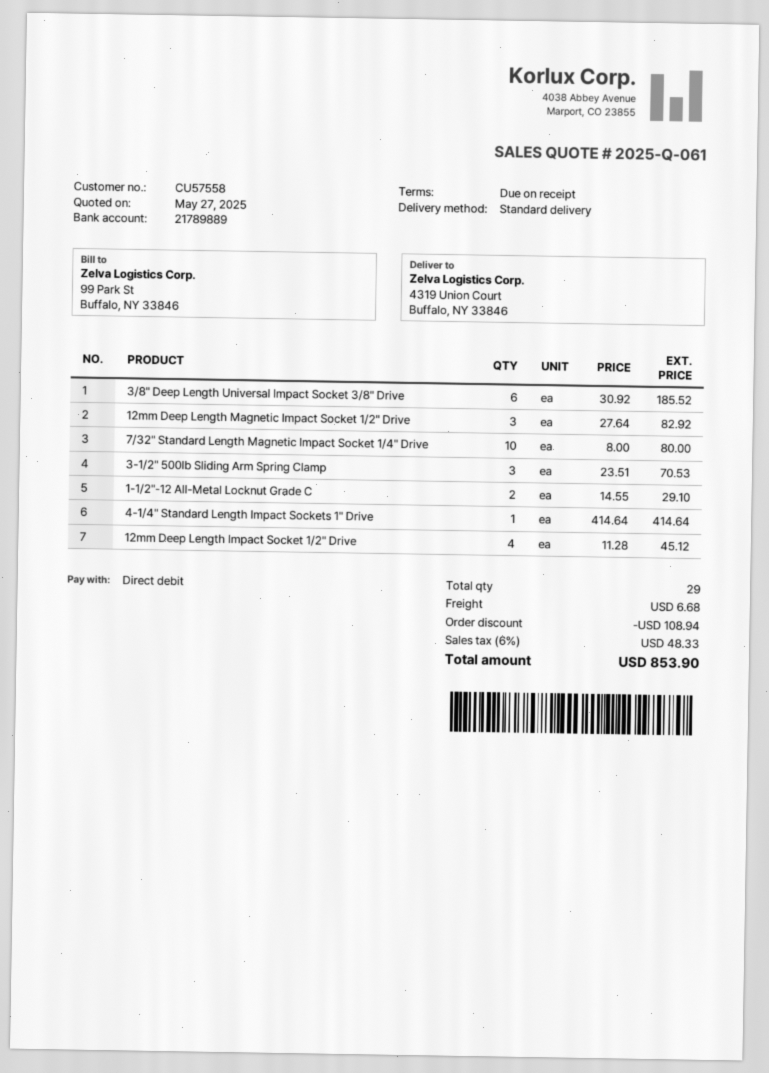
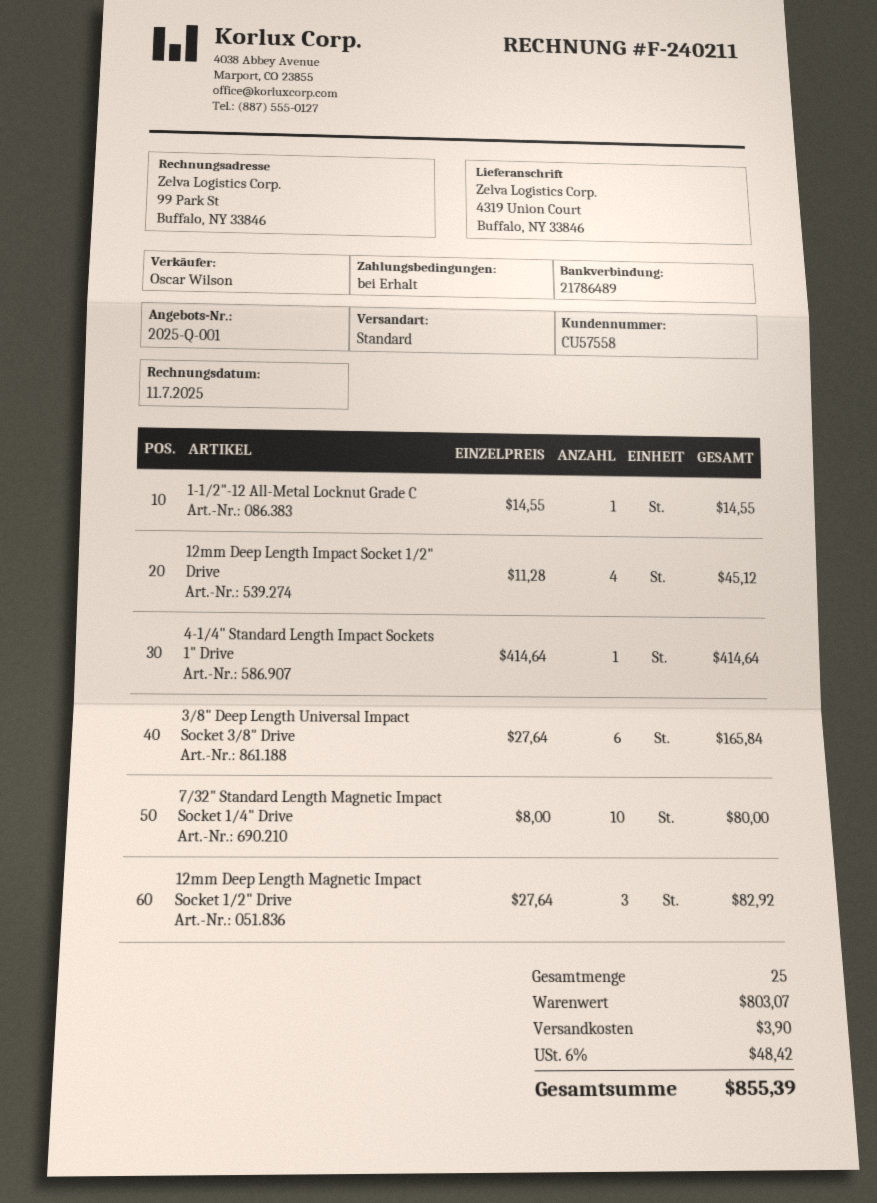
quote number: 2025-Q-061 -> 2025-Q-001
bank account: 21789889 -> 21786489
3/8" Deep Length Universal Impact Socket 3/8" Drive: 6 x 30.92 = 185.52 -> 6 x 27.64 = 165.84
3-1/2" 500lb Sliding Arm Spring Clamp: 3 x 23.51 = 70.53 -> none
1-1/2"-12 All-Metal Locknut Grade C: 2 x 14.55 = 29.10 -> 1 x 14.55 = 14.55
total quantity: 29 -> 25
discount: 108.94 -> none
shipping: 6.68 -> 3.90
tax: 6% = 48.33 -> 6% = 48.42
total: 853.90 -> 855.39

